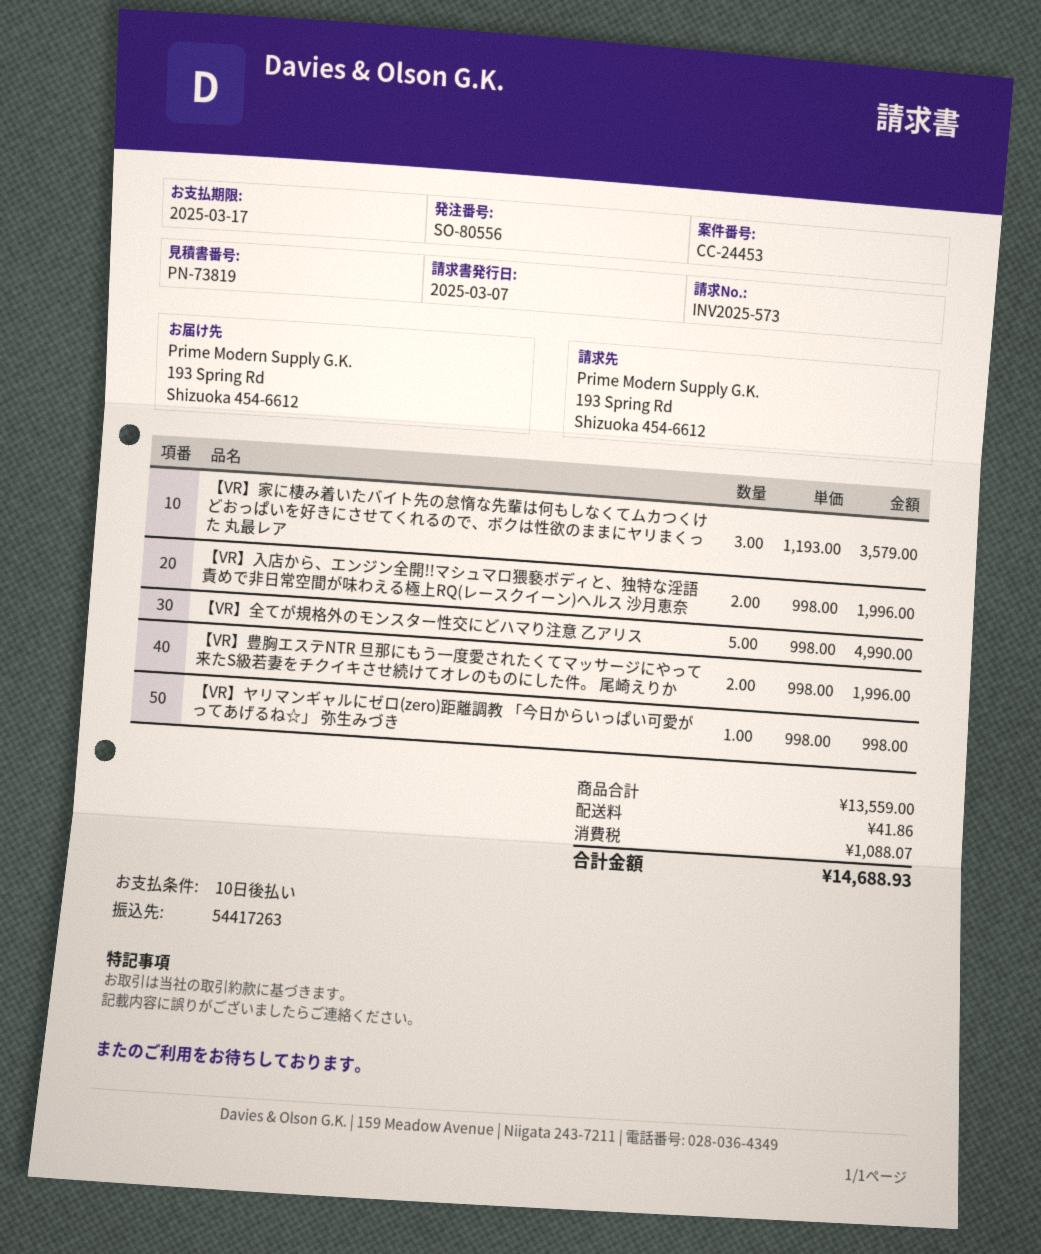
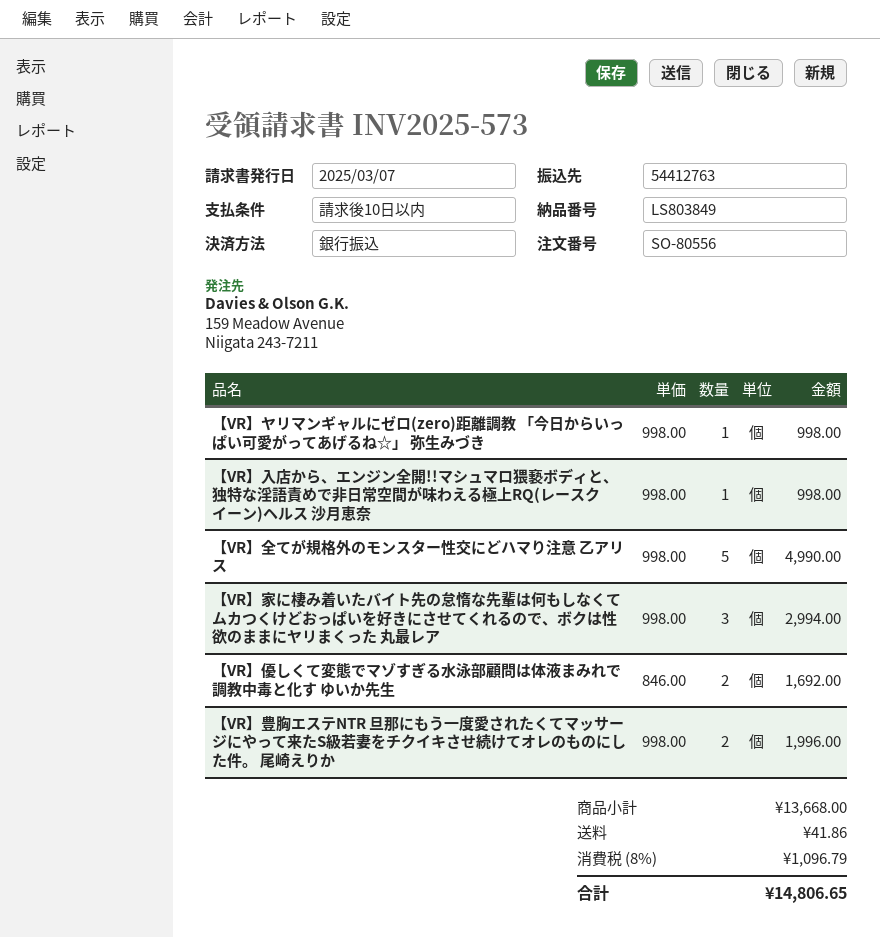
bank account: 54417263 -> 54412763
【VR】家に棲み着いたバイト先の怠惰な先輩は何もしなくてムカつくけどおっぱいを好きにさせてくれるので、ボクは性欲のままにヤリまくった 丸最レア: 3 x 1193.00 = 3579.00 -> 3 x 998.00 = 2994.00
【VR】入店から、エンジン全開!!マシュマロ猥褻ボディと、独特な淫語責めで非日常空間が味わえる極上RQ(レースクイーン)ヘルス 沙月恵奈: 2 x 998.00 = 1996.00 -> 1 x 998.00 = 998.00
【VR】優しくて変態でマゾすぎる水泳部顧問は体液まみれで調教中毒と化す ゆいか先生: none -> 2 x 846.00 = 1692.00
subtotal: 13559.00 -> 13668.00
tax: 1088.07 -> 1096.79
total: 14688.93 -> 14806.65

